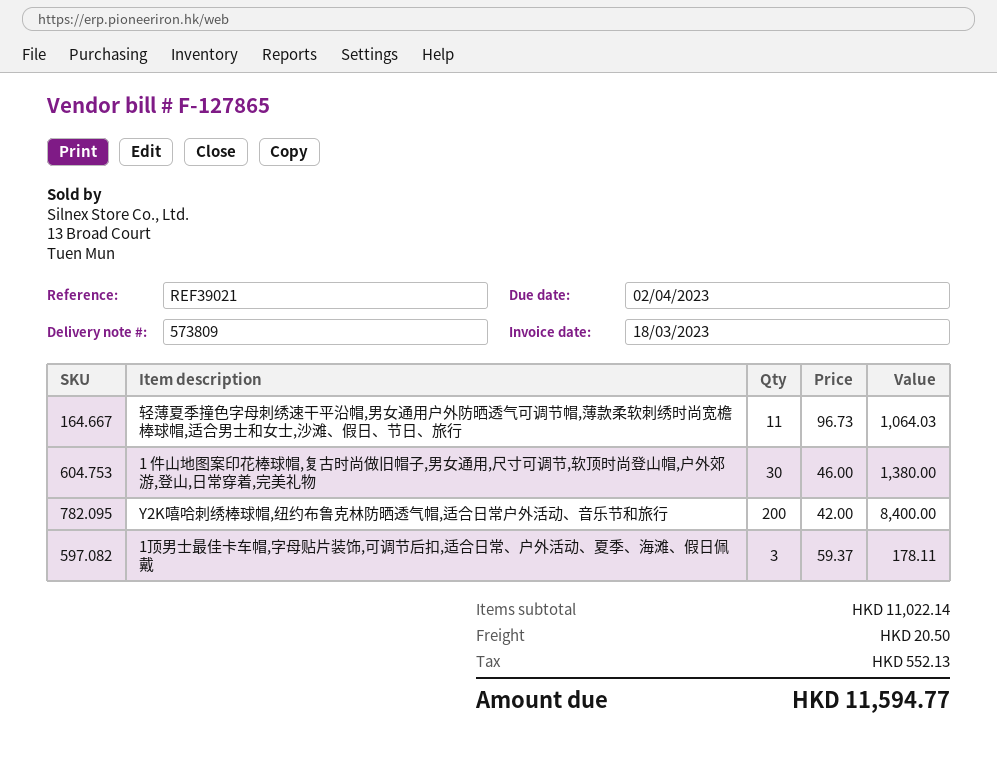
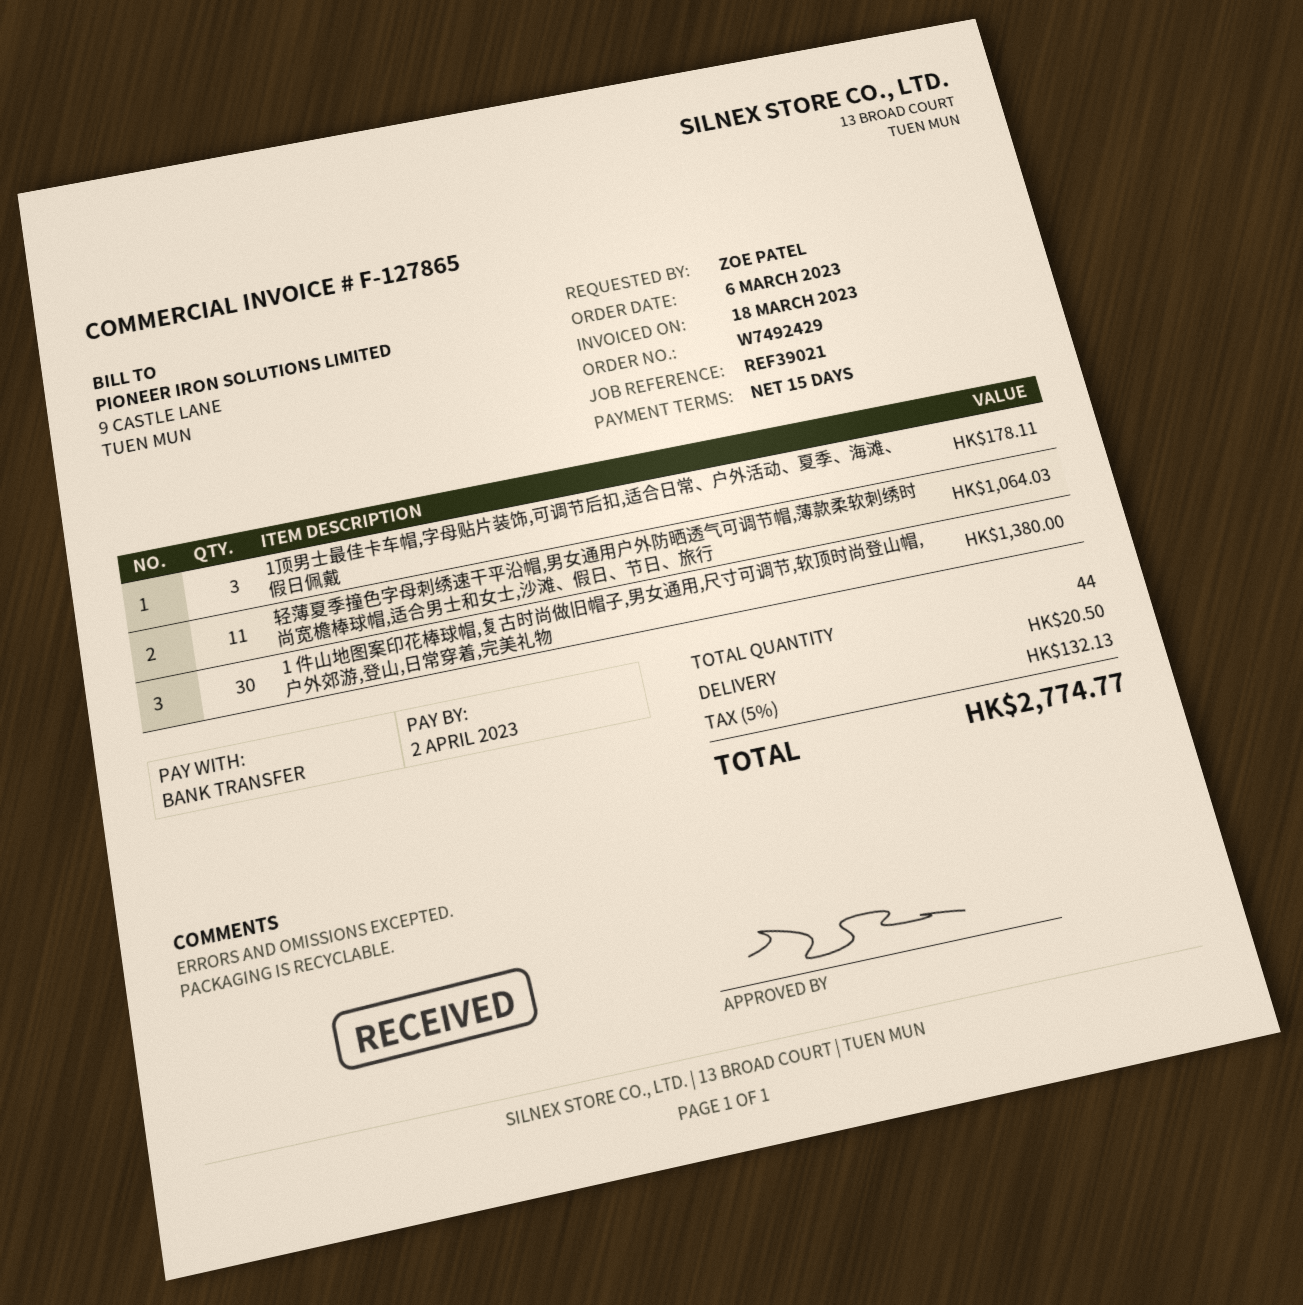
Y2K嘻哈刺绣棒球帽,纽约布鲁克林防晒透气帽,适合日常户外活动、音乐节和旅行: 200 for 8400.00 -> none
tax: 552.13 -> 132.13
total: 11594.77 -> 2774.77

